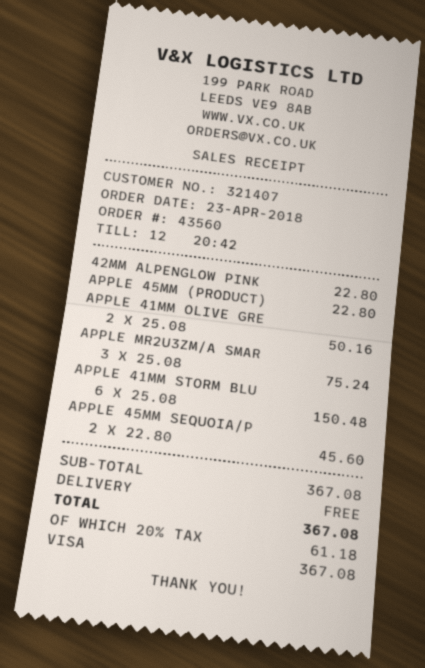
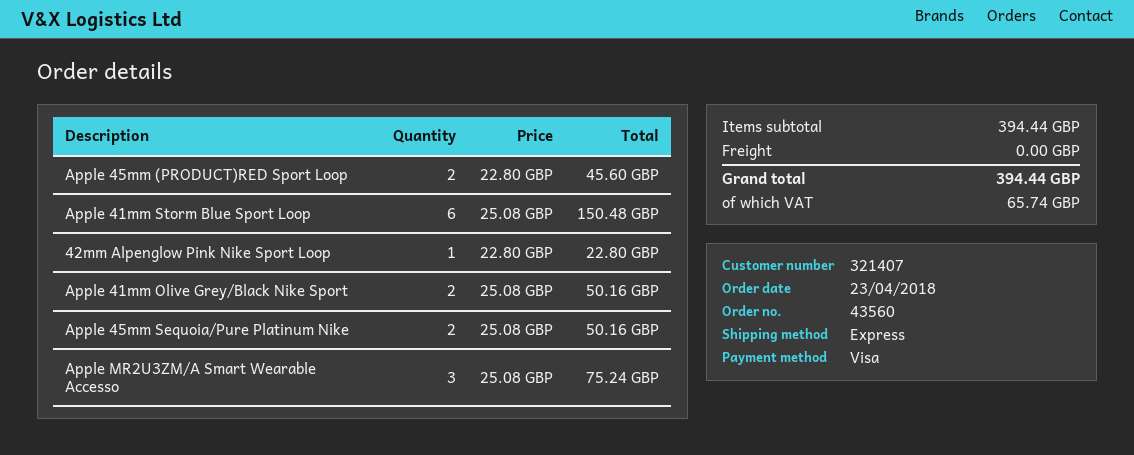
APPLE 45MM (PRODUCT): 1 x 22.80 = 22.80 -> 2 x 22.80 = 45.60
APPLE 45MM SEQUOIA/P: 2 x 22.80 = 45.60 -> 2 x 25.08 = 50.16
subtotal: 367.08 -> 394.44
tax: 61.18 -> 65.74
total: 367.08 -> 394.44

